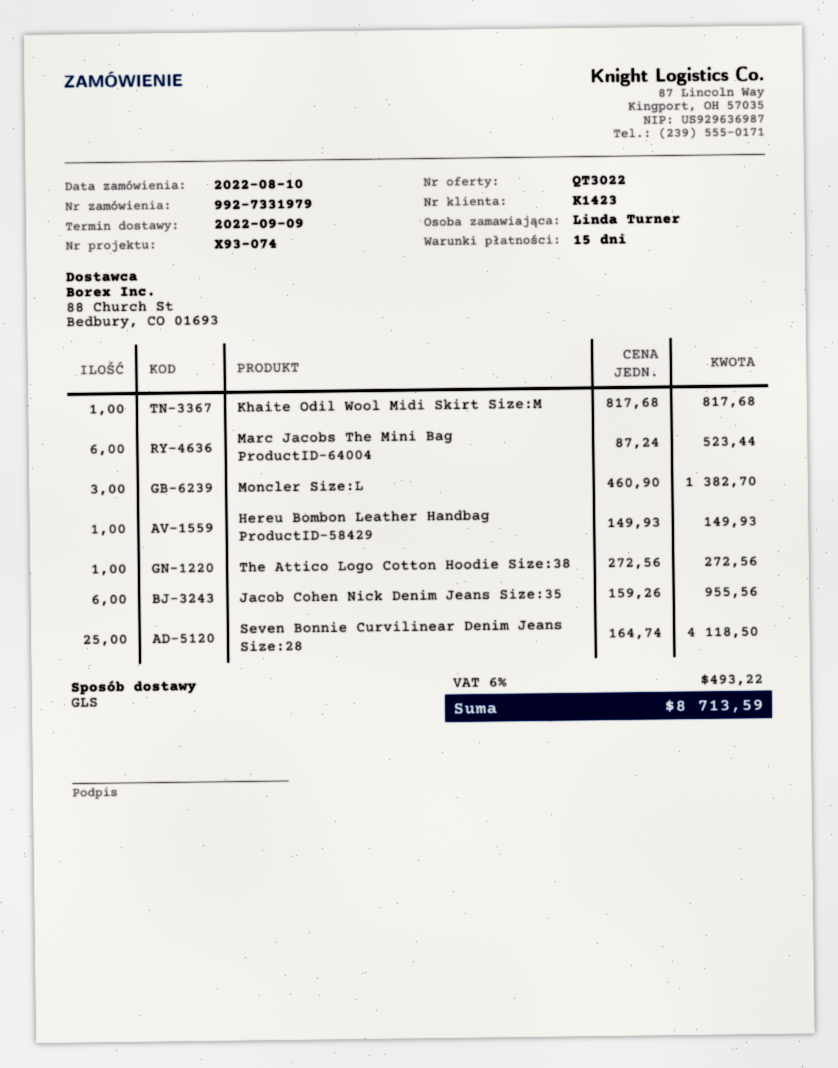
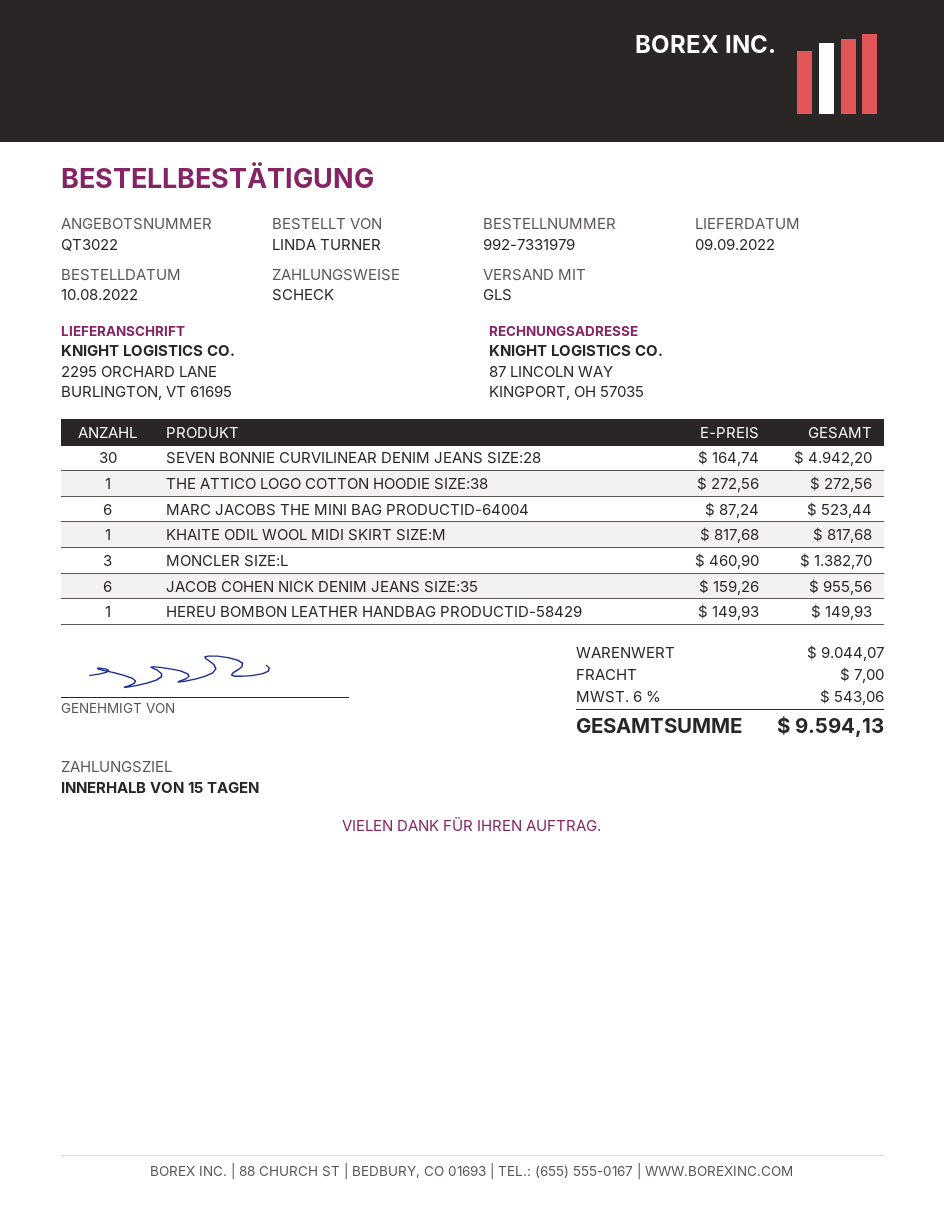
Seven Bonnie Curvilinear Denim Jeans Size:28: 25 x 164.74 = 4118.50 -> 30 x 164.74 = 4942.20
shipping: none -> 7.00
tax: 6% = 493.22 -> 6% = 543.06
total: 8713.59 -> 9594.13

